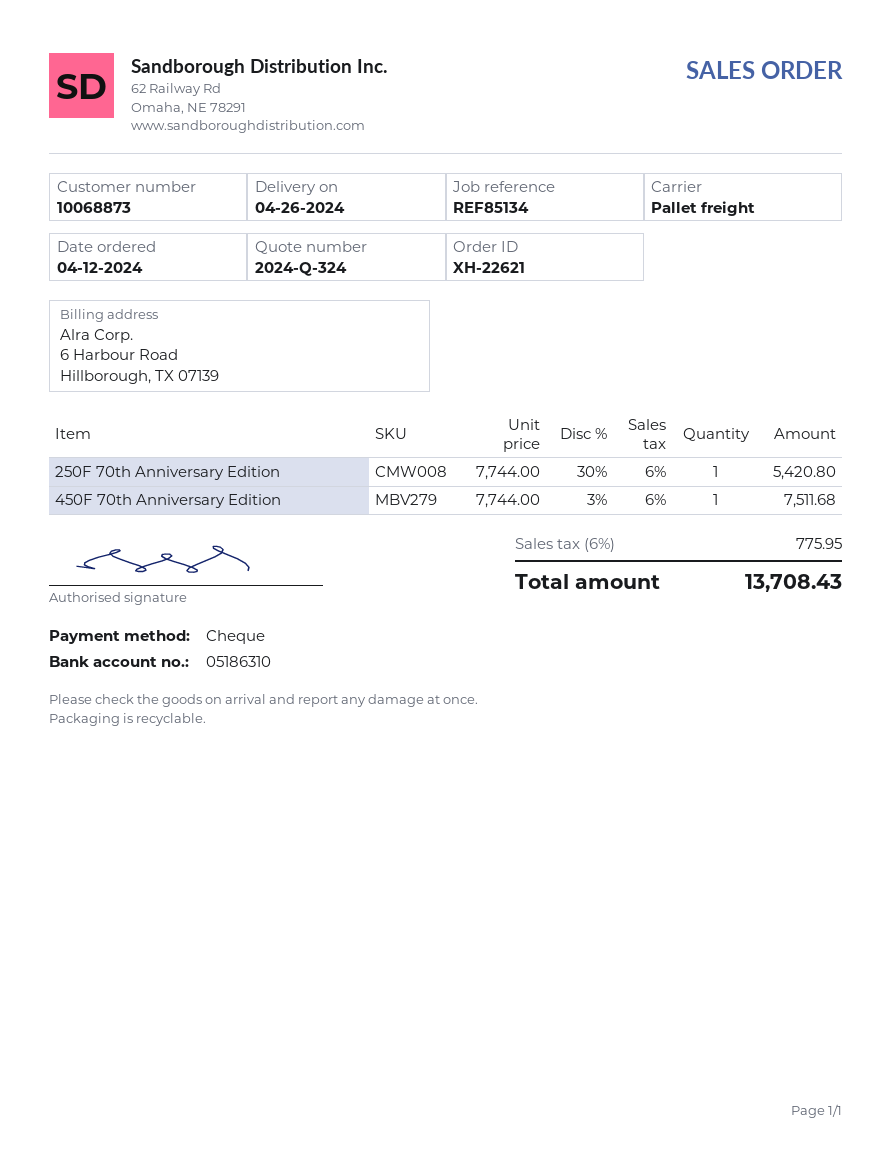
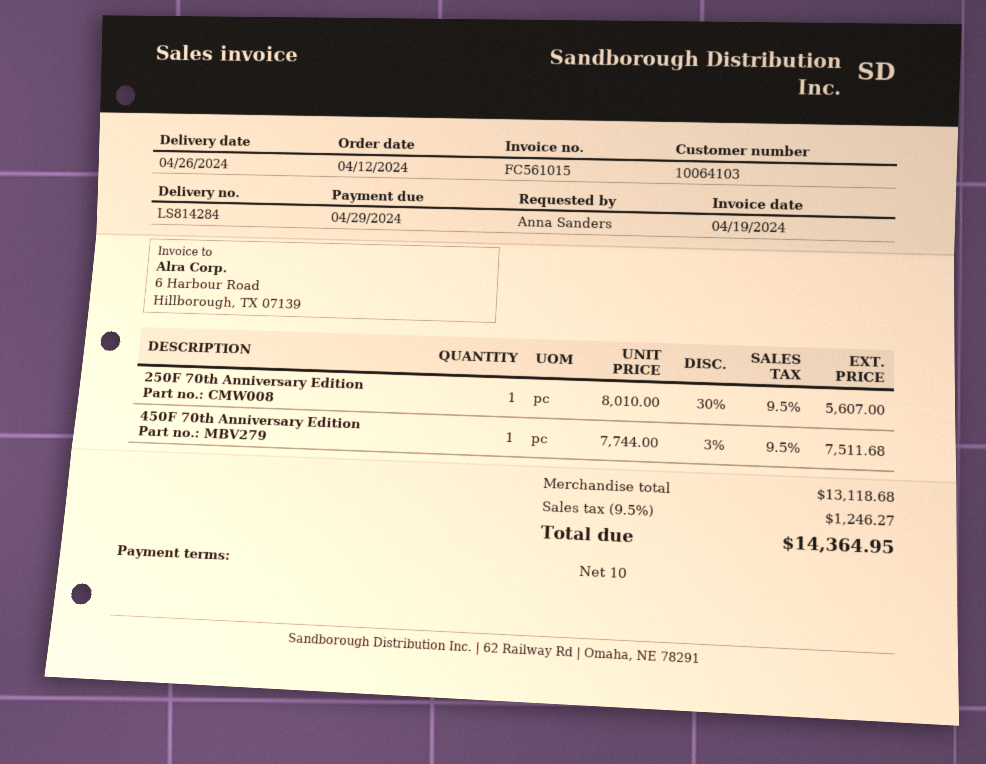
customer number: 10068873 -> 10064103
250F 70th Anniversary Edition: 1 x 7744.00 - 30% = 5420.80 -> 1 x 8010.00 - 30% = 5607.00
tax: 6% = 775.95 -> 9.5% = 1246.27
total: 13708.43 -> 14364.95

